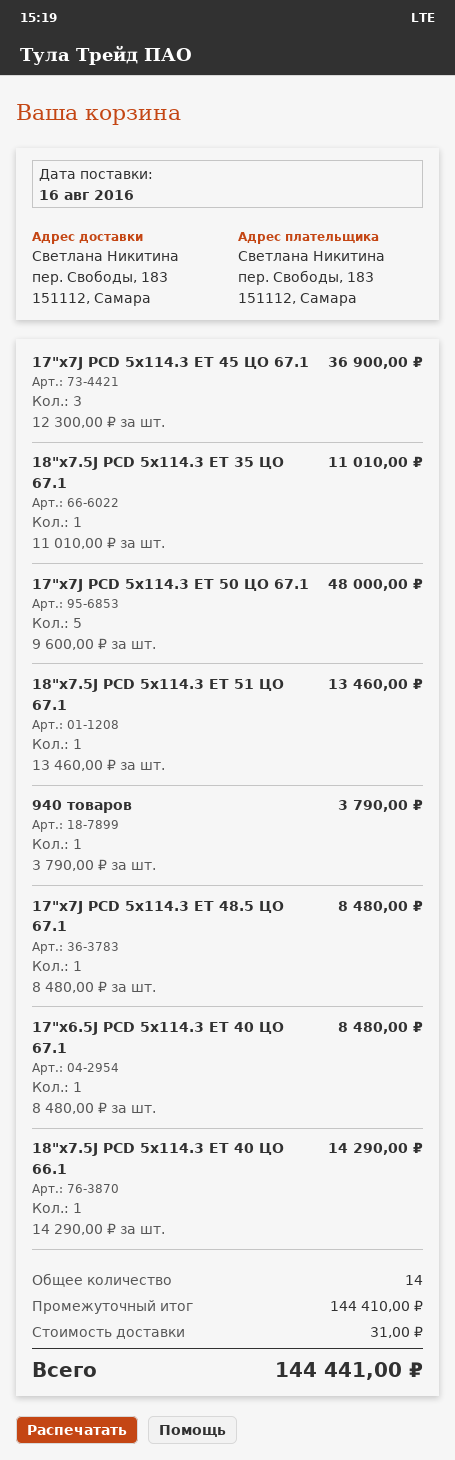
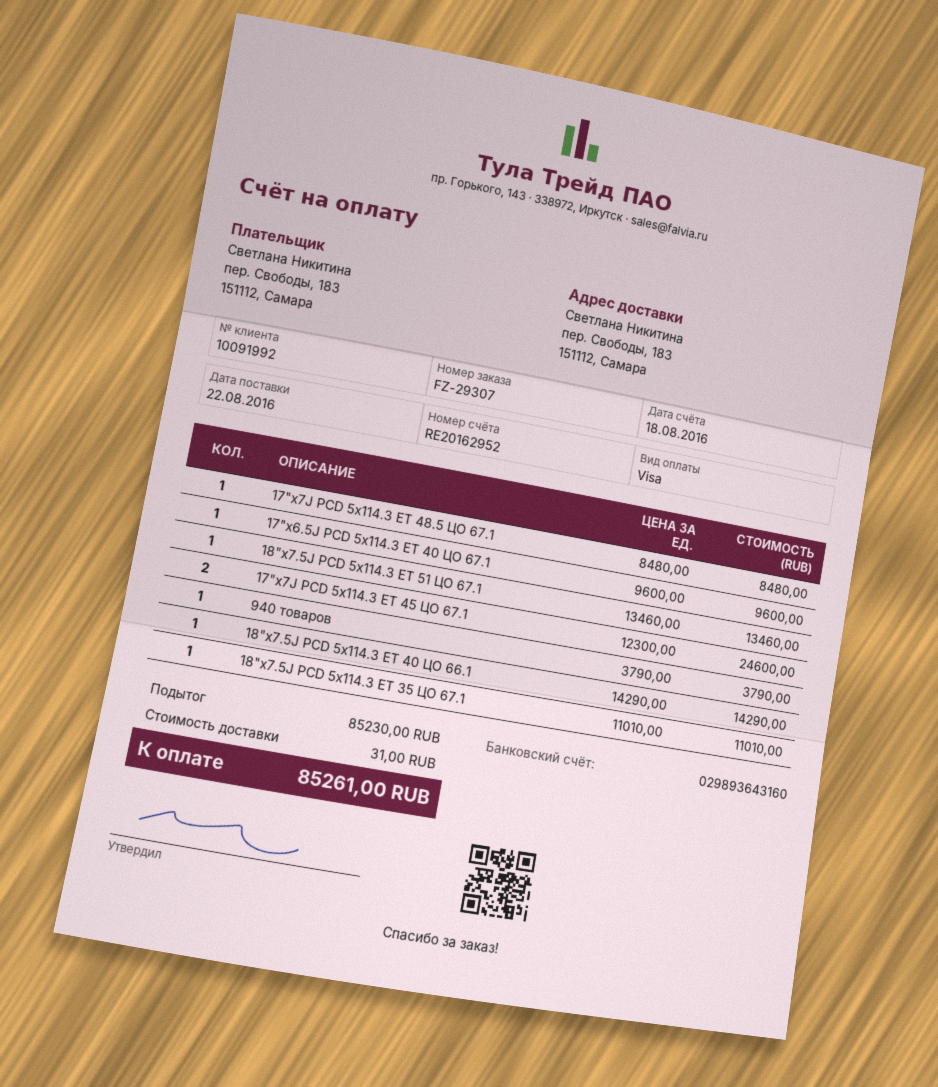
delivery date: 2016-08-16 -> 2016-08-22
17"x7J PCD 5x114.3 ЕТ 45 ЦО 67.1: 3 x 12300.00 = 36900.00 -> 2 x 12300.00 = 24600.00
17"x7J PCD 5x114.3 ЕТ 50 ЦО 67.1: 5 x 9600.00 = 48000.00 -> none
17"x6.5J PCD 5x114.3 ЕТ 40 ЦО 67.1: 1 x 8480.00 = 8480.00 -> 1 x 9600.00 = 9600.00
subtotal: 144410.00 -> 85230.00
total: 144441.00 -> 85261.00

